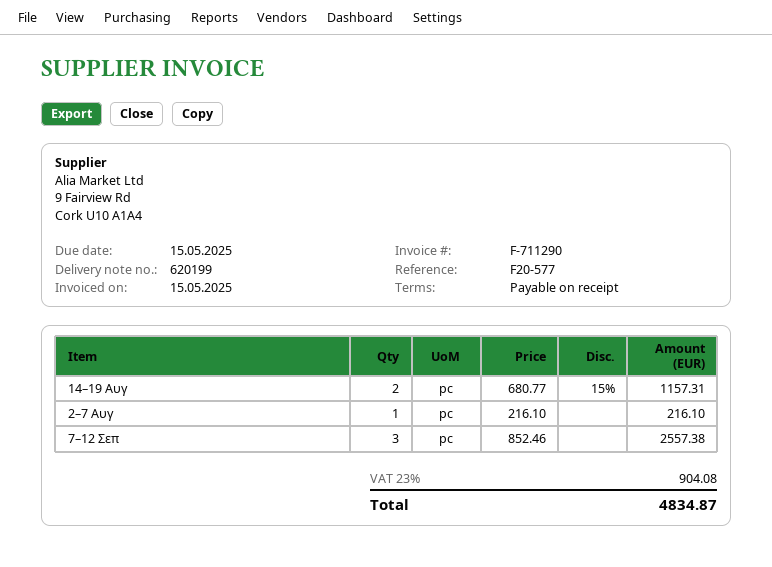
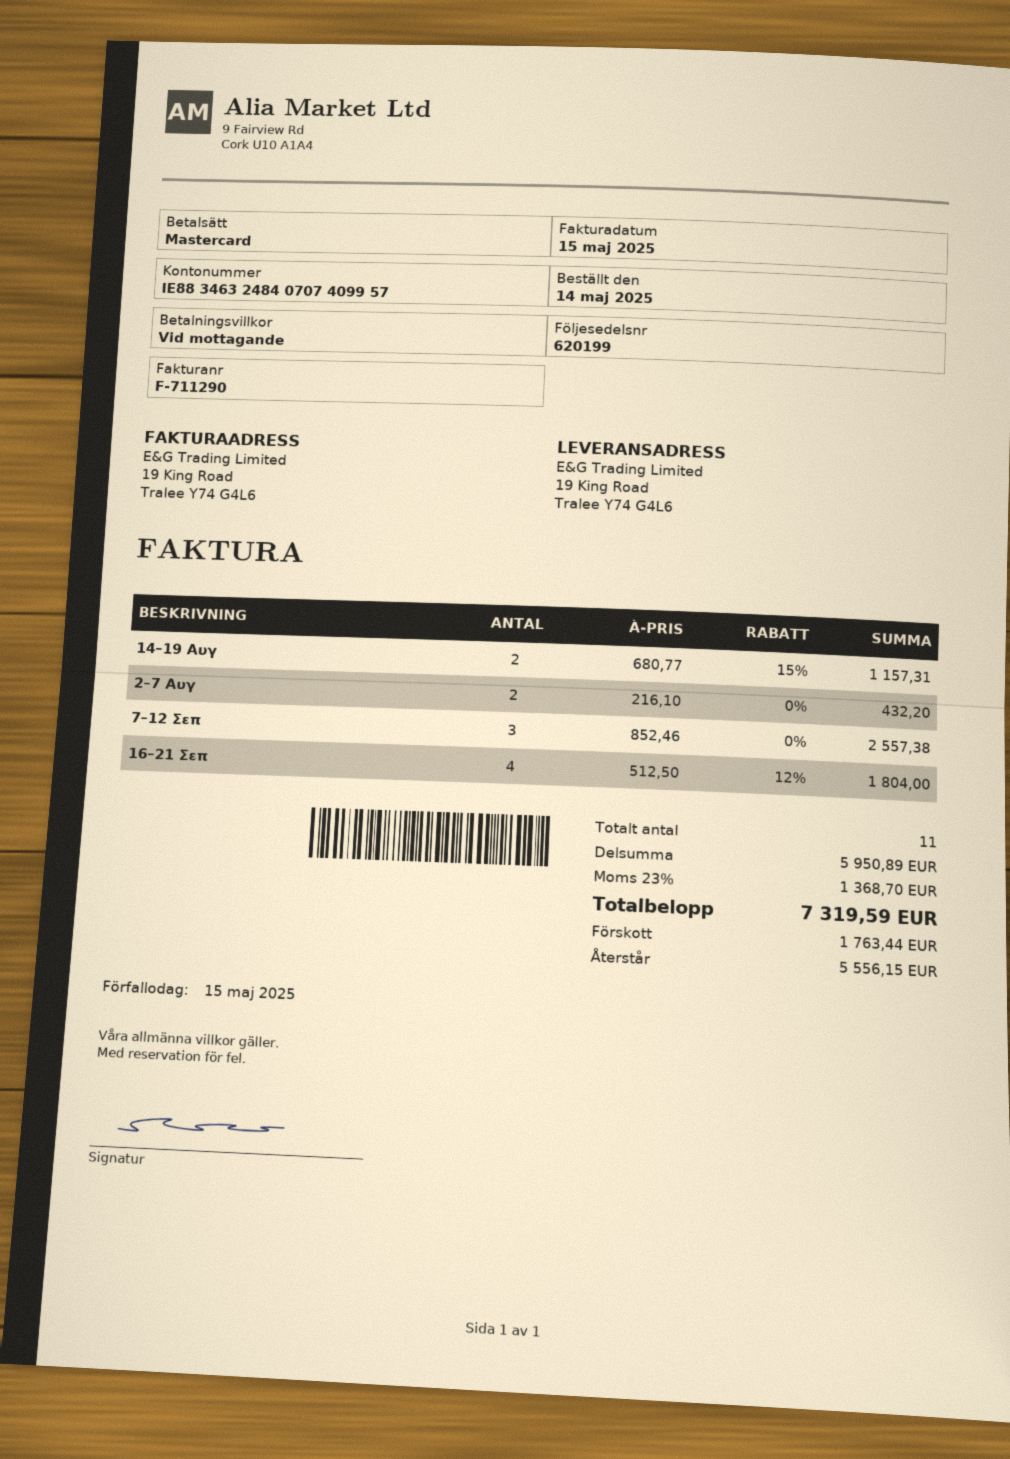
2–7 Αυγ: 1 x 216.10 = 216.10 -> 2 x 216.10 = 432.20
16–21 Σεπ: none -> 4 x 512.50 - 12% = 1804.00
tax: 23% = 904.08 -> 23% = 1368.70
total: 4834.87 -> 7319.59

